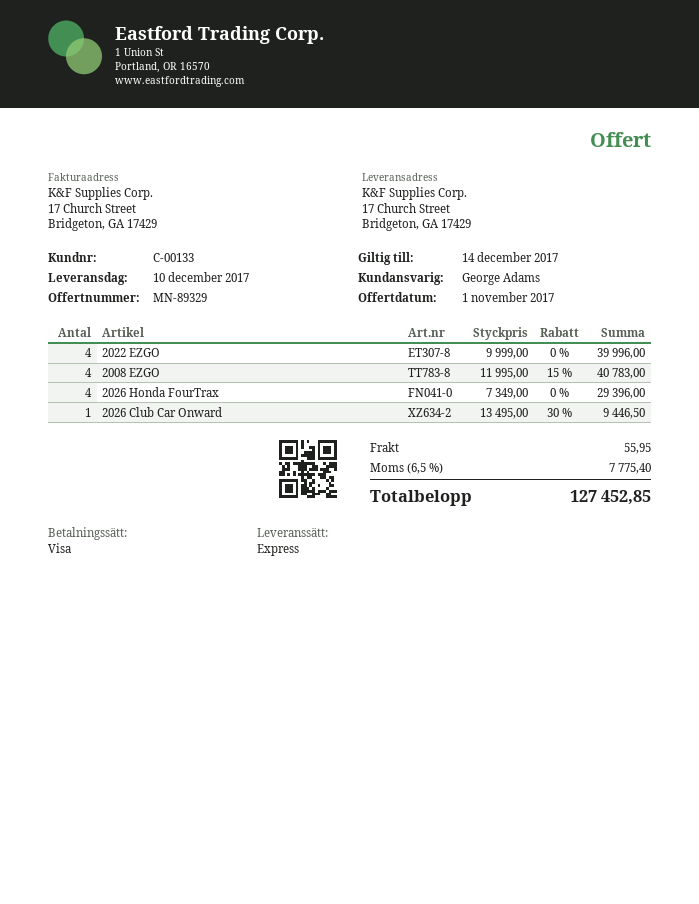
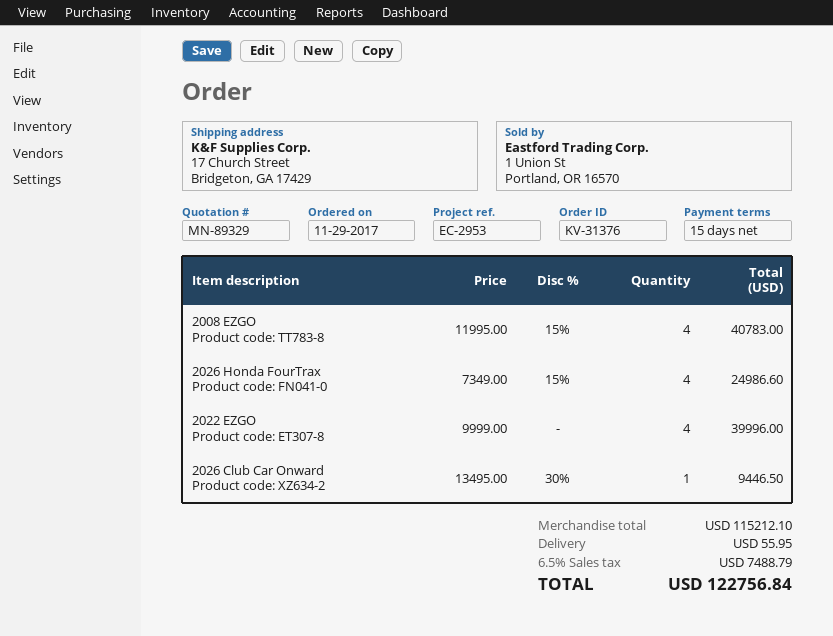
2026 Honda FourTrax: 4 x 7349.00 = 29396.00 -> 4 x 7349.00 - 15% = 24986.60
tax: 6.5% = 7775.40 -> 6.5% = 7488.79
total: 127452.85 -> 122756.84

